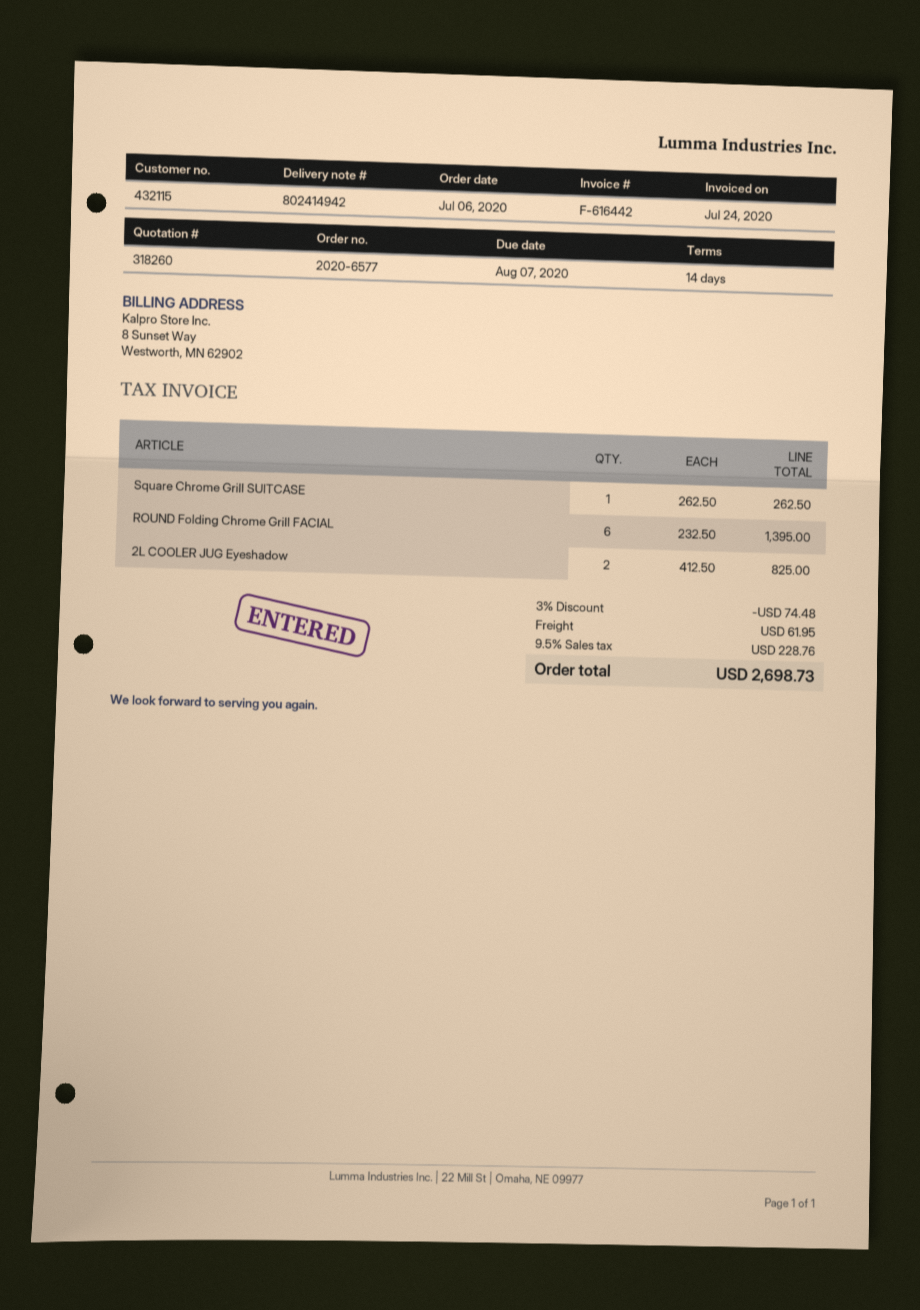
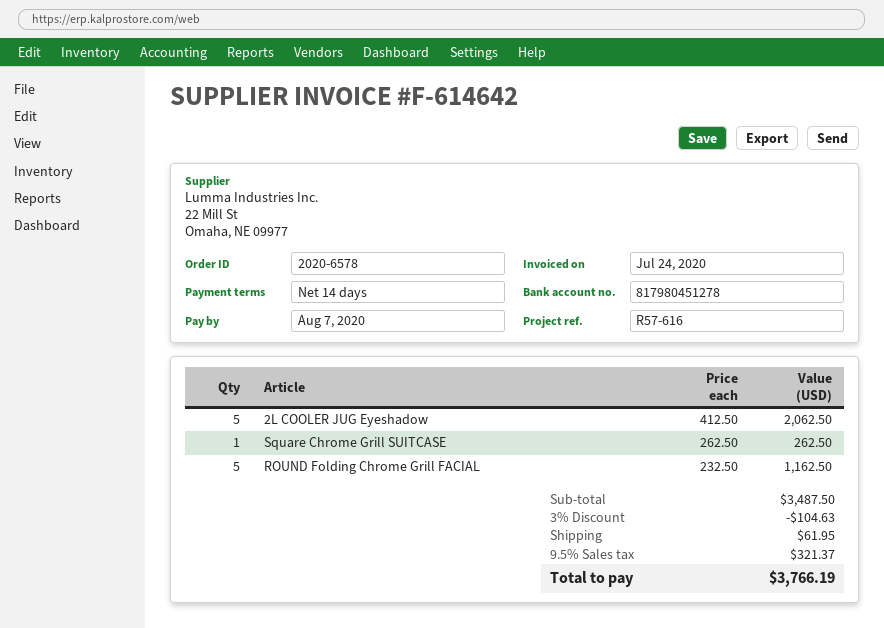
order number: 2020-6577 -> 2020-6578
invoice number: F-616442 -> F-614642
ROUND Folding Chrome Grill FACIAL: 6 x 232.50 = 1395.00 -> 5 x 232.50 = 1162.50
2L COOLER JUG Eyeshadow: 2 x 412.50 = 825.00 -> 5 x 412.50 = 2062.50
discount: 3% = 74.48 -> 3% = 104.63
tax: 9.5% = 228.76 -> 9.5% = 321.37
total: 2698.73 -> 3766.19

